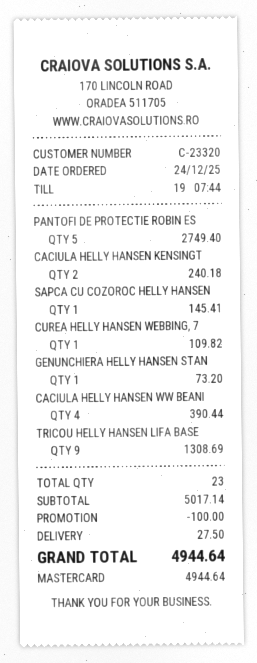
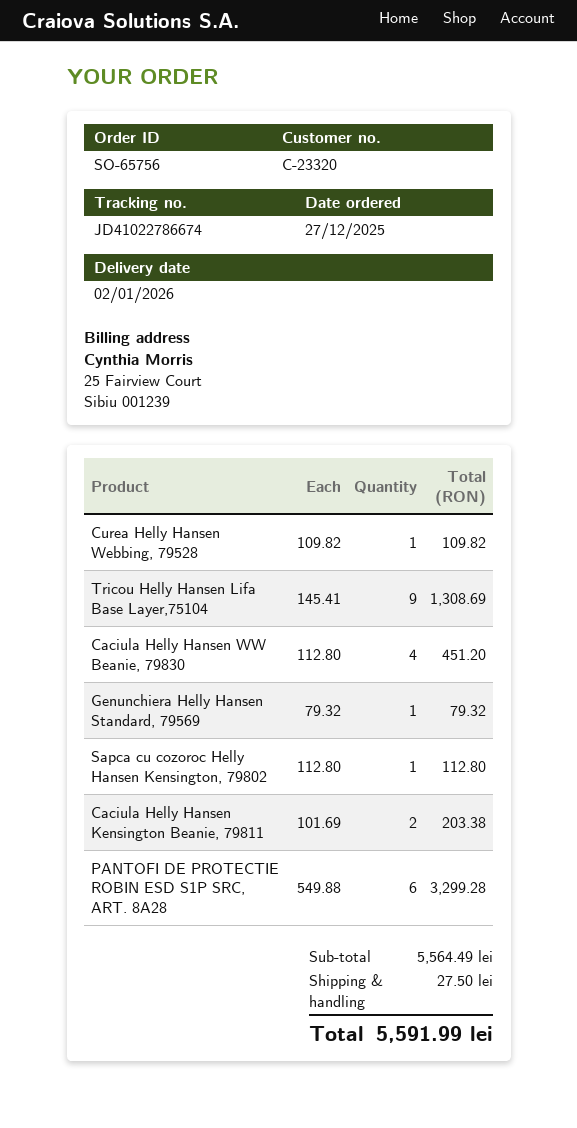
order date: 2025-12-24 -> 2025-12-27
PANTOFI DE PROTECTIE ROBIN ES: 5 for 2749.40 -> 6 for 3299.28
CACIULA HELLY HANSEN KENSINGT: 2 for 240.18 -> 2 for 203.38
SAPCA CU COZOROC HELLY HANSEN: 1 for 145.41 -> 1 for 112.80
GENUNCHIERA HELLY HANSEN STAN: 1 for 73.20 -> 1 for 79.32
CACIULA HELLY HANSEN WW BEANI: 4 for 390.44 -> 4 for 451.20
subtotal: 5017.14 -> 5564.49
discount: 100.00 -> none
total: 4944.64 -> 5591.99

